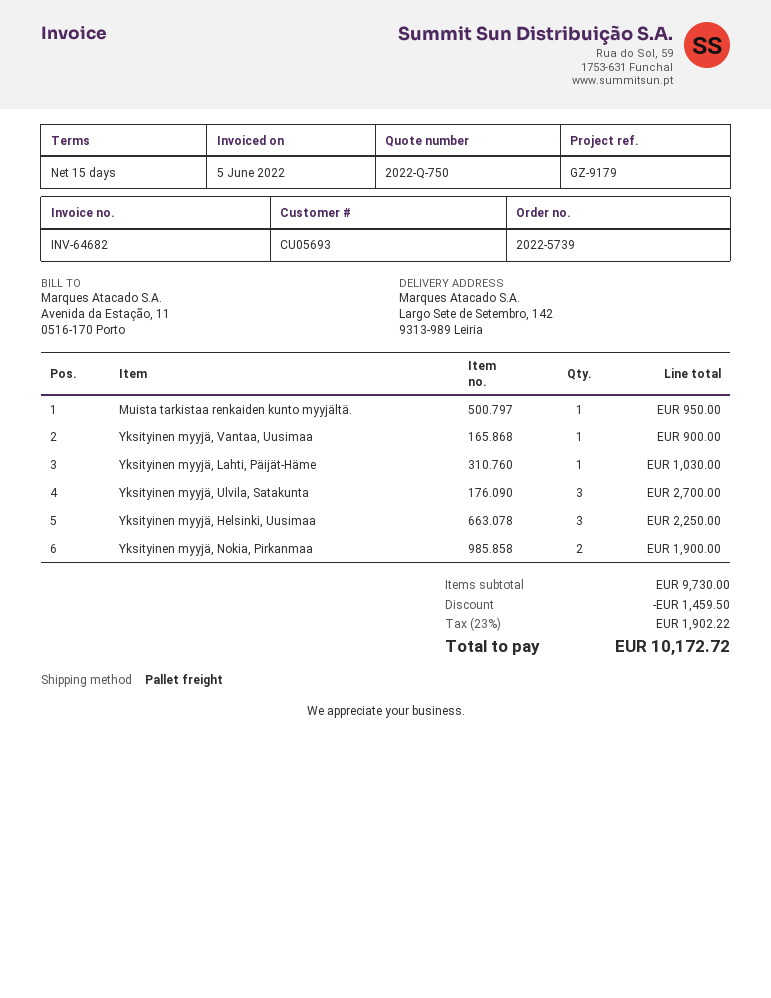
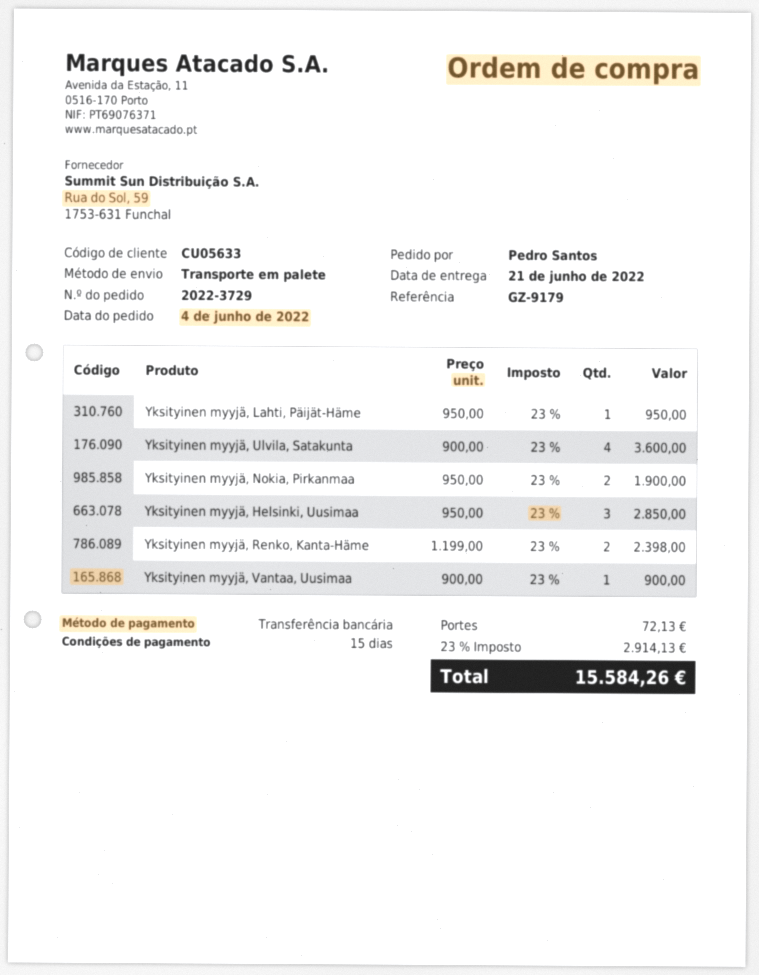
order number: 2022-5739 -> 2022-3729
customer number: CU05693 -> CU05633
Muista tarkistaa renkaiden kunto myyjältä.: 1 for 950.00 -> none
Yksityinen myyjä, Lahti, Päijät-Häme: 1 for 1030.00 -> 1 for 950.00
Yksityinen myyjä, Ulvila, Satakunta: 3 for 2700.00 -> 4 for 3600.00
Yksityinen myyjä, Helsinki, Uusimaa: 3 for 2250.00 -> 3 for 2850.00
Yksityinen myyjä, Renko, Kanta-Häme: none -> 2 for 2398.00
discount: 1459.50 -> none
shipping: none -> 72.13
tax: 23% = 1902.22 -> 23% = 2914.13
total: 10172.72 -> 15584.26

